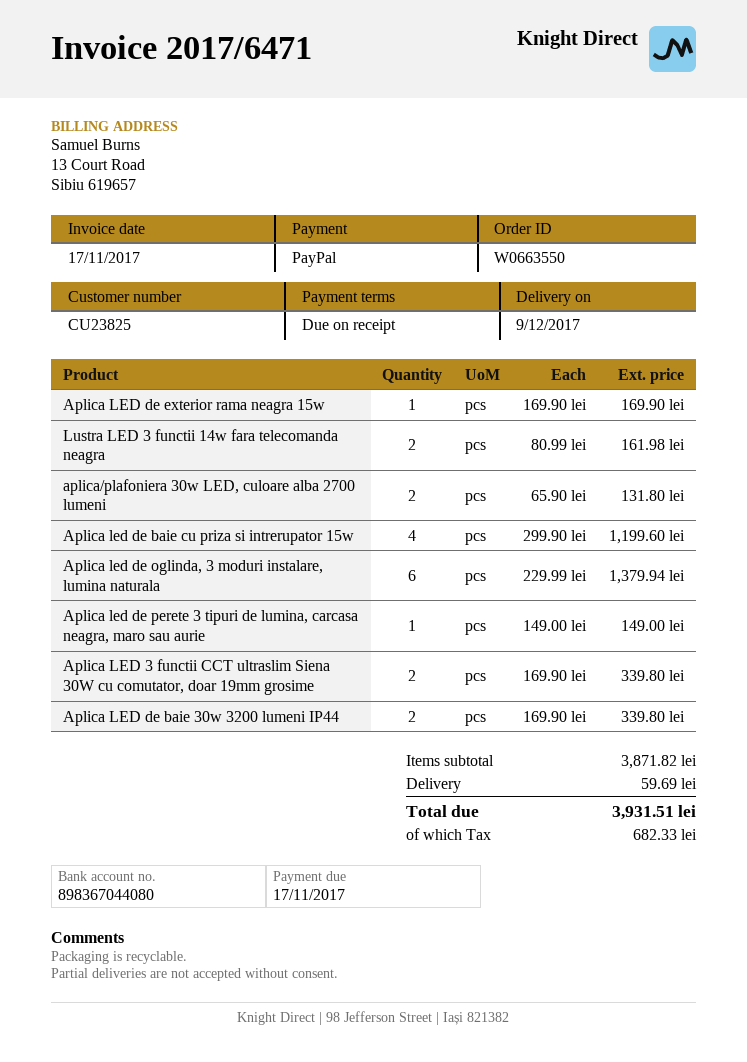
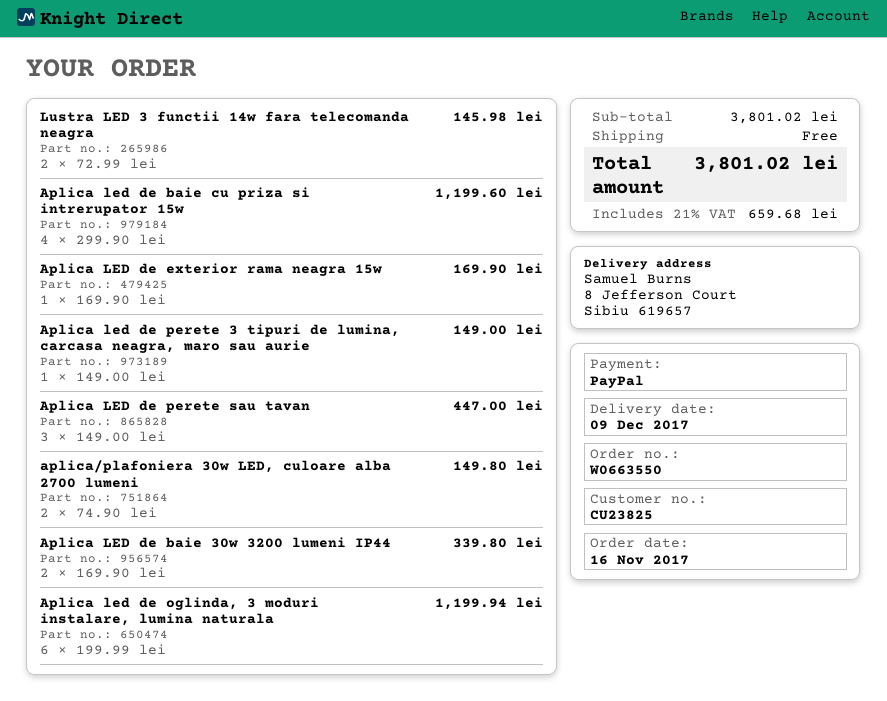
Lustra LED 3 functii 14w fara telecomanda neagra: 2 x 80.99 = 161.98 -> 2 x 72.99 = 145.98
aplica/plafoniera 30w LED, culoare alba 2700 lumeni: 2 x 65.90 = 131.80 -> 2 x 74.90 = 149.80
Aplica led de oglinda, 3 moduri instalare, lumina naturala: 6 x 229.99 = 1379.94 -> 6 x 199.99 = 1199.94
Aplica LED 3 functii CCT ultraslim Siena 30W cu comutator, doar 19mm grosime: 2 x 169.90 = 339.80 -> none
Aplica LED de perete sau tavan: none -> 3 x 149.00 = 447.00
subtotal: 3871.82 -> 3801.02
shipping: 59.69 -> 0.00
tax: 682.33 -> 659.68
total: 3931.51 -> 3801.02

